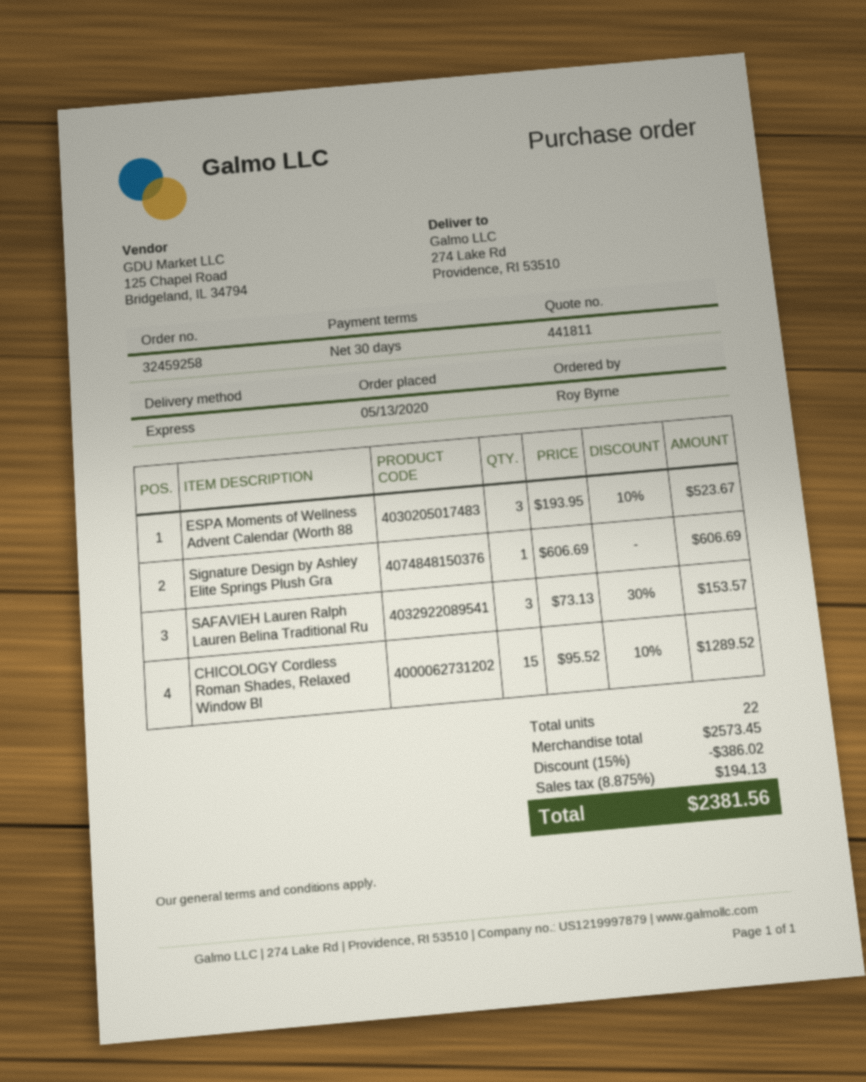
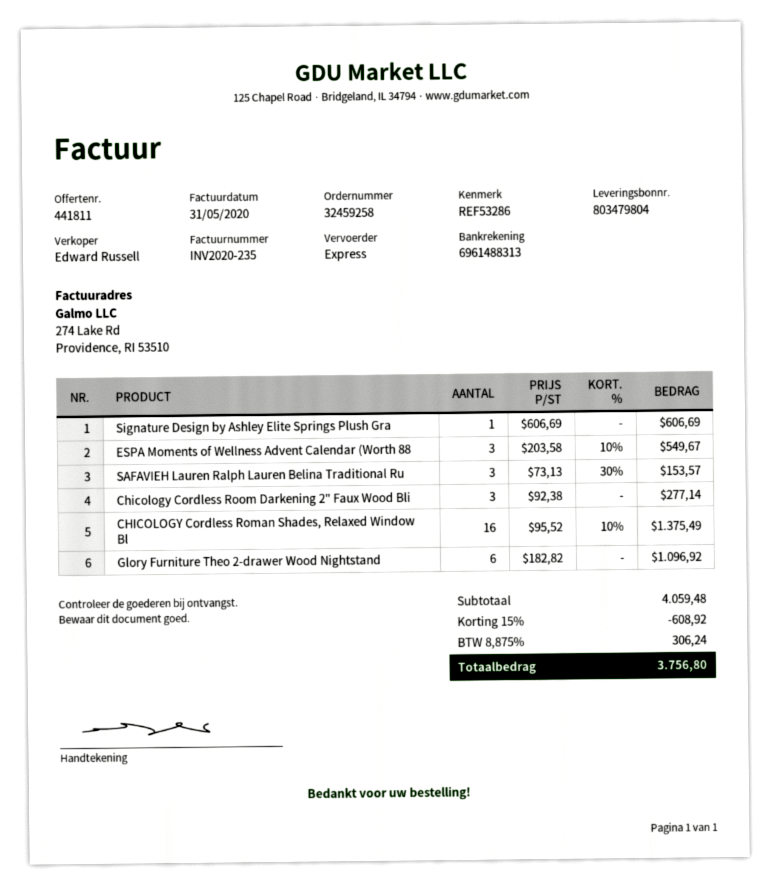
ESPA Moments of Wellness Advent Calendar (Worth 88: 3 x 193.95 - 10% = 523.67 -> 3 x 203.58 - 10% = 549.67
CHICOLOGY Cordless Roman Shades, Relaxed Window Bl: 15 x 95.52 - 10% = 1289.52 -> 16 x 95.52 - 10% = 1375.49
Chicology Cordless Room Darkening 2" Faux Wood Bli: none -> 3 x 92.38 = 277.14
Glory Furniture Theo 2-drawer Wood Nightstand: none -> 6 x 182.82 = 1096.92
subtotal: 2573.45 -> 4059.48
discount: 15% = 386.02 -> 15% = 608.92
tax: 8.875% = 194.13 -> 8.875% = 306.24
total: 2381.56 -> 3756.80

